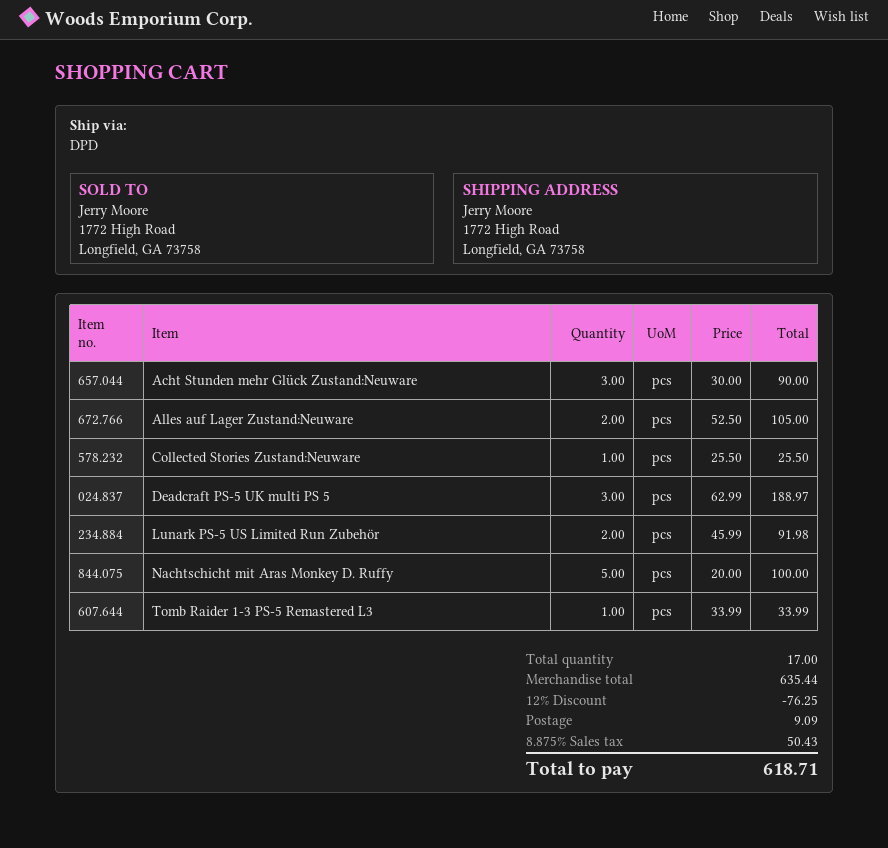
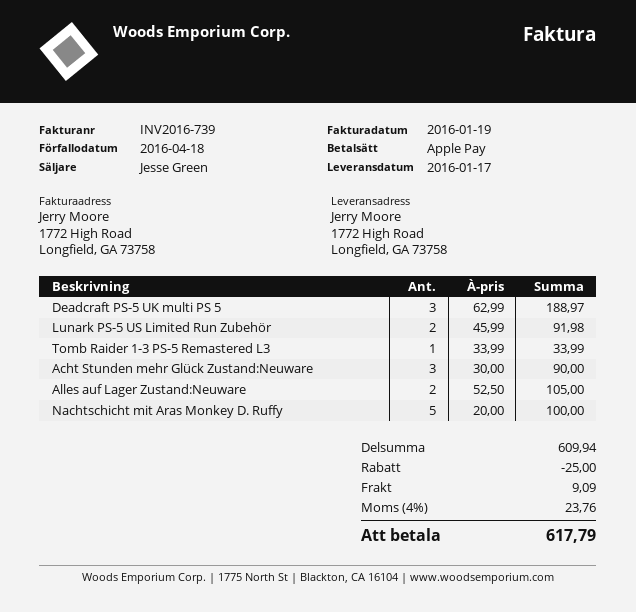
Collected Stories Zustand:Neuware: 1 x 25.50 = 25.50 -> none
subtotal: 635.44 -> 609.94
discount: 76.25 -> 25.00
tax: 8.875% = 50.43 -> 4% = 23.76
total: 618.71 -> 617.79

